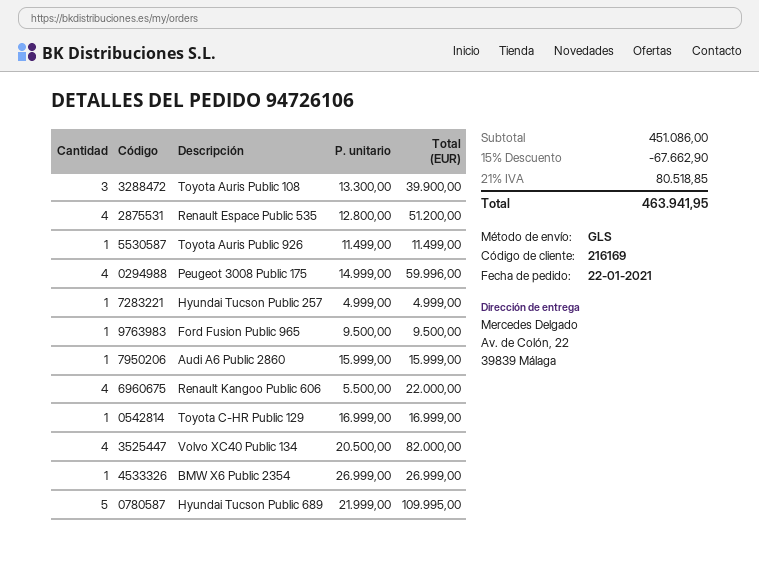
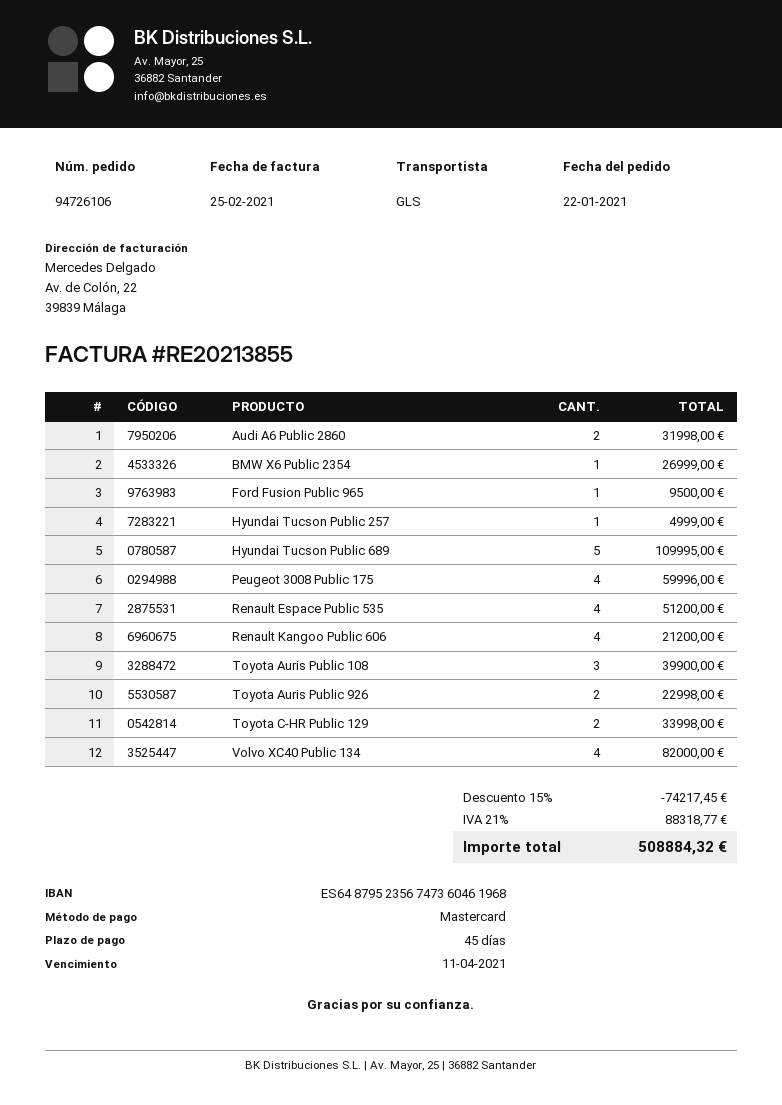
Toyota Auris Public 926: 1 for 11499.00 -> 2 for 22998.00
Audi A6 Public 2860: 1 for 15999.00 -> 2 for 31998.00
Renault Kangoo Public 606: 4 for 22000.00 -> 4 for 21200.00
Toyota C-HR Public 129: 1 for 16999.00 -> 2 for 33998.00
discount: 15% = 67662.90 -> 15% = 74217.45
tax: 21% = 80518.85 -> 21% = 88318.77
total: 463941.95 -> 508884.32

